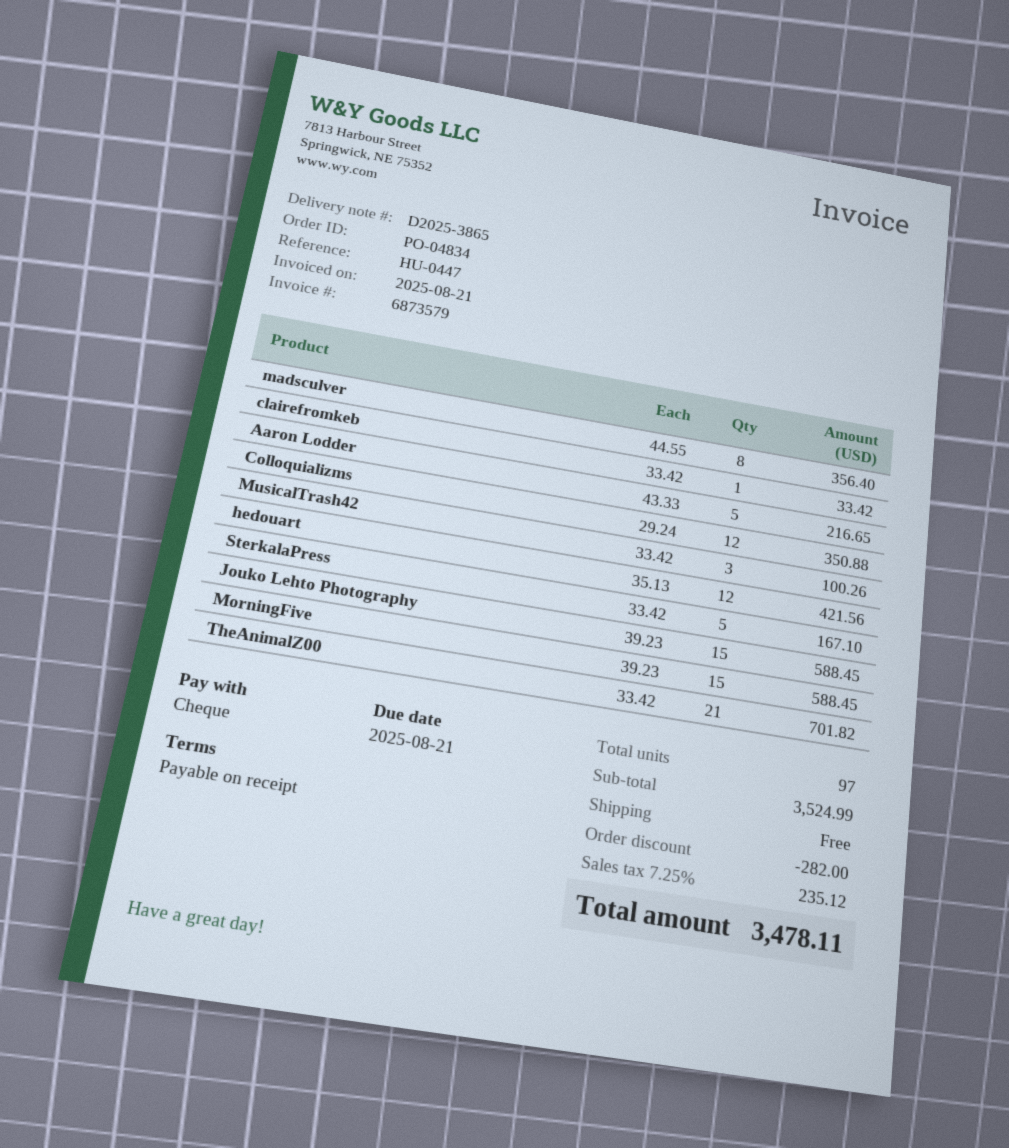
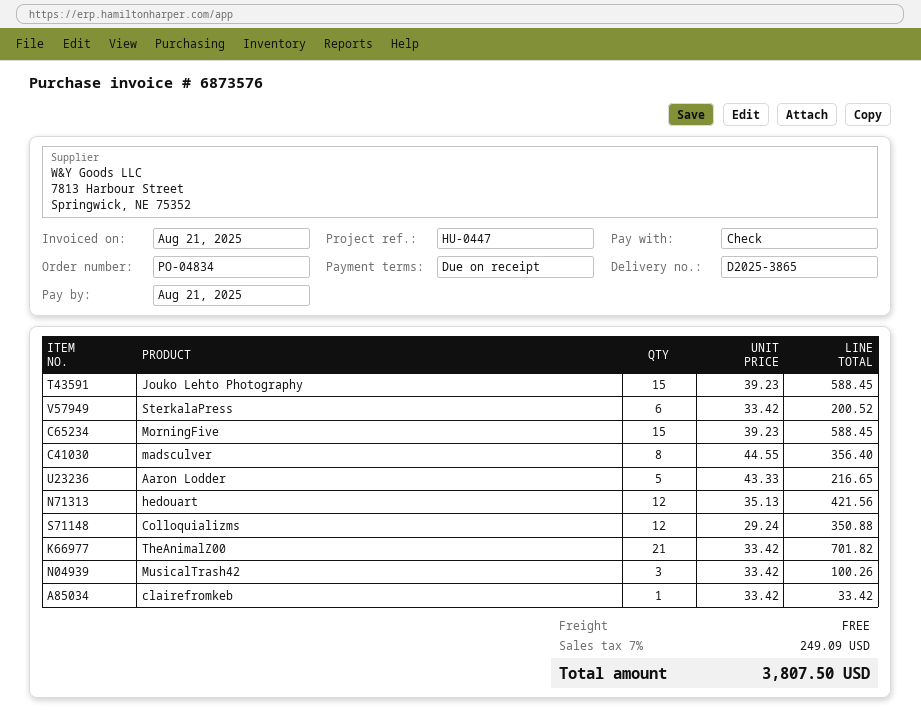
invoice number: 6873579 -> 6873576
SterkalaPress: 5 x 33.42 = 167.10 -> 6 x 33.42 = 200.52
discount: 282.00 -> none
tax: 7.25% = 235.12 -> 7% = 249.09
total: 3478.11 -> 3807.50

